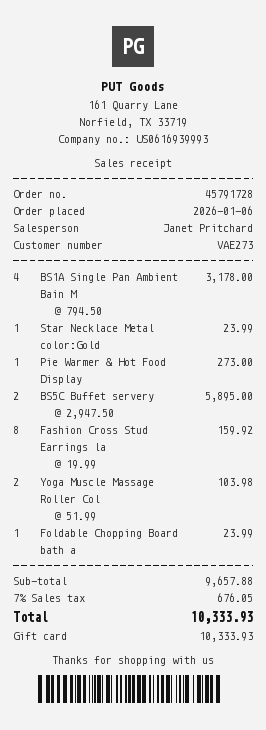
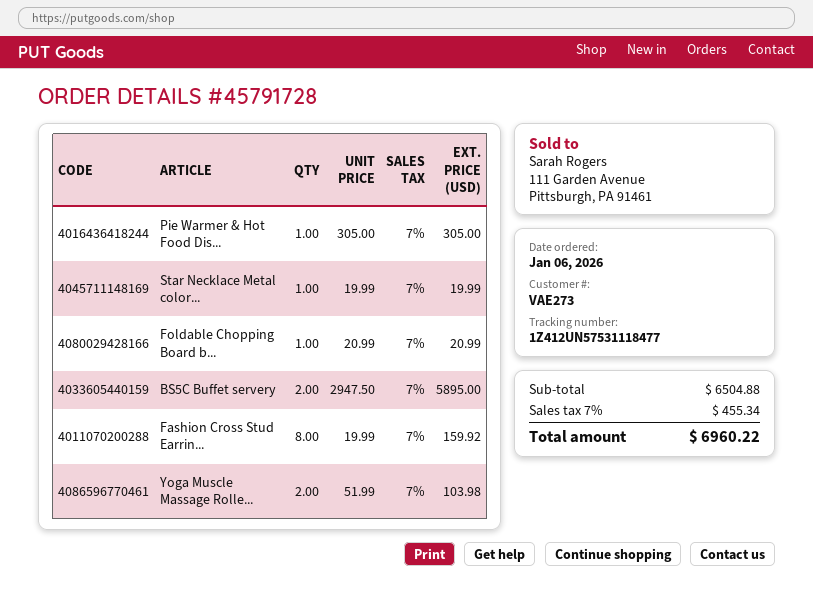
BS1A Single Pan Ambient Bain M: 4 x 794.50 = 3178.00 -> none
Star Necklace Metal color:Gold: 1 x 23.99 = 23.99 -> 1 x 19.99 = 19.99
Pie Warmer & Hot Food Display: 1 x 273.00 = 273.00 -> 1 x 305.00 = 305.00
Foldable Chopping Board bath a: 1 x 23.99 = 23.99 -> 1 x 20.99 = 20.99
subtotal: 9657.88 -> 6504.88
tax: 7% = 676.05 -> 7% = 455.34
total: 10333.93 -> 6960.22

